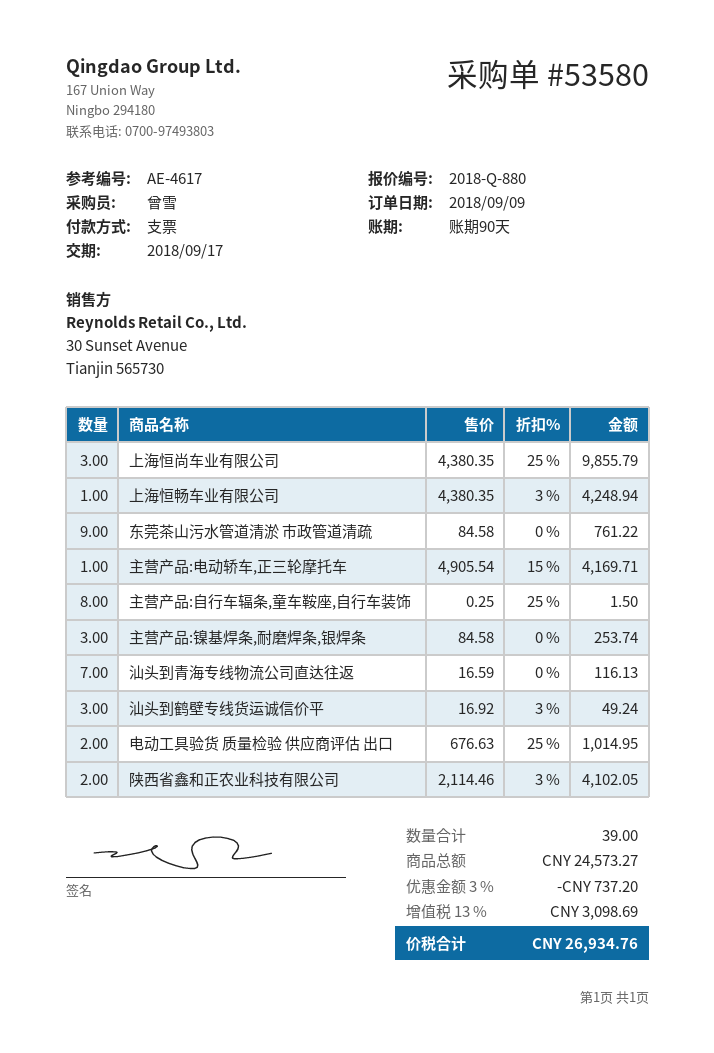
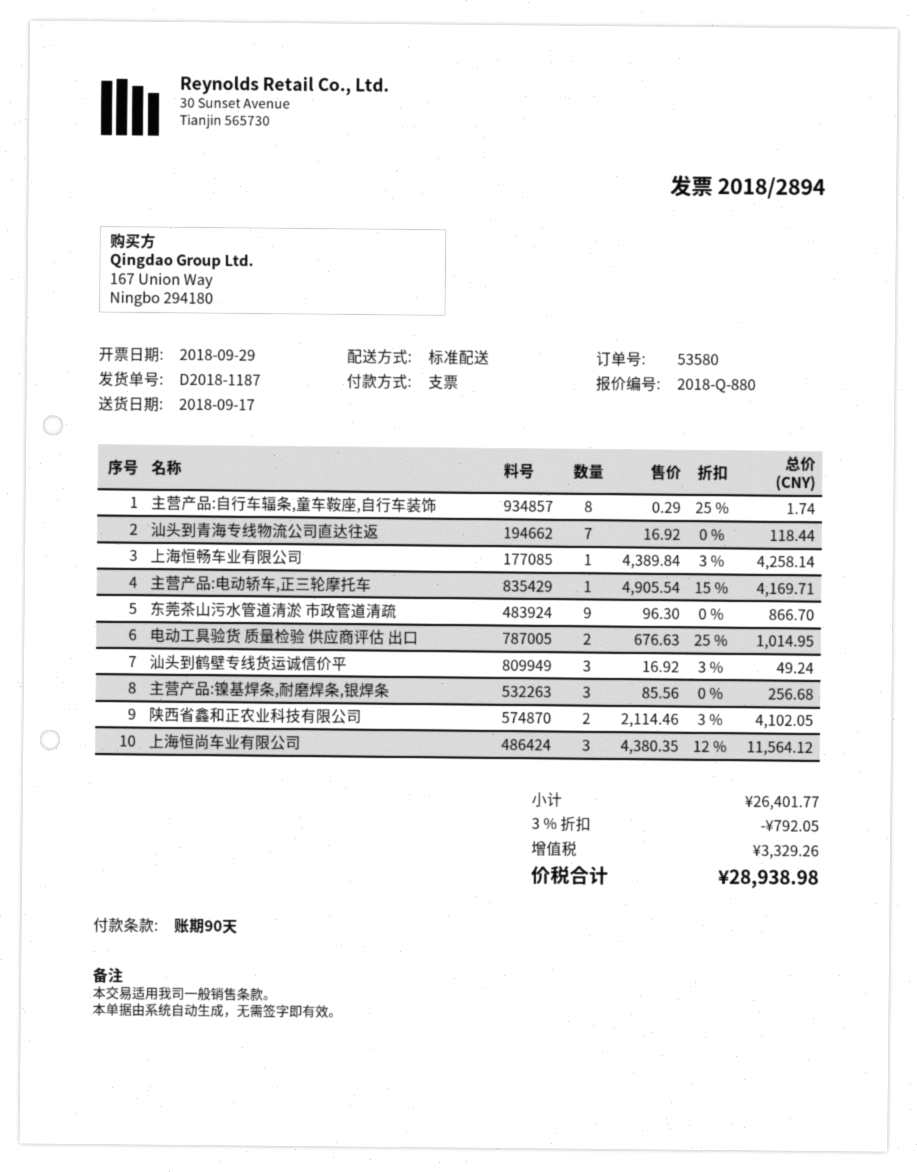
上海恒尚车业有限公司: 3 x 4380.35 - 25% = 9855.79 -> 3 x 4380.35 - 12% = 11564.12
上海恒畅车业有限公司: 1 x 4380.35 - 3% = 4248.94 -> 1 x 4389.84 - 3% = 4258.14
东莞茶山污水管道清淤 市政管道清疏: 9 x 84.58 = 761.22 -> 9 x 96.30 = 866.70
主营产品:自行车辐条,童车鞍座,自行车装饰: 8 x 0.25 - 25% = 1.50 -> 8 x 0.29 - 25% = 1.74
主营产品:镍基焊条,耐磨焊条,银焊条: 3 x 84.58 = 253.74 -> 3 x 85.56 = 256.68
汕头到青海专线物流公司直达往返: 7 x 16.59 = 116.13 -> 7 x 16.92 = 118.44
subtotal: 24573.27 -> 26401.77
discount: 3% = 737.20 -> 3% = 792.05
tax: 3098.69 -> 3329.26
total: 26934.76 -> 28938.98

